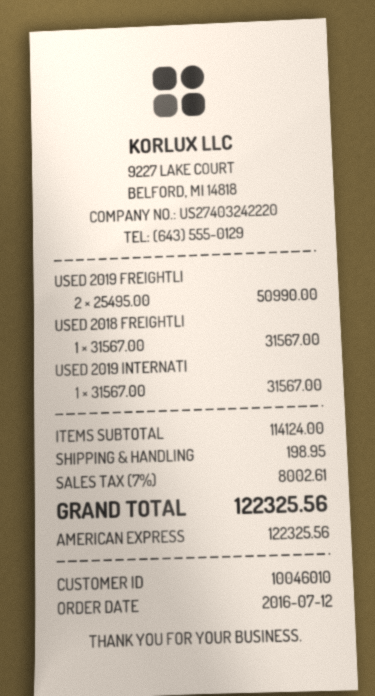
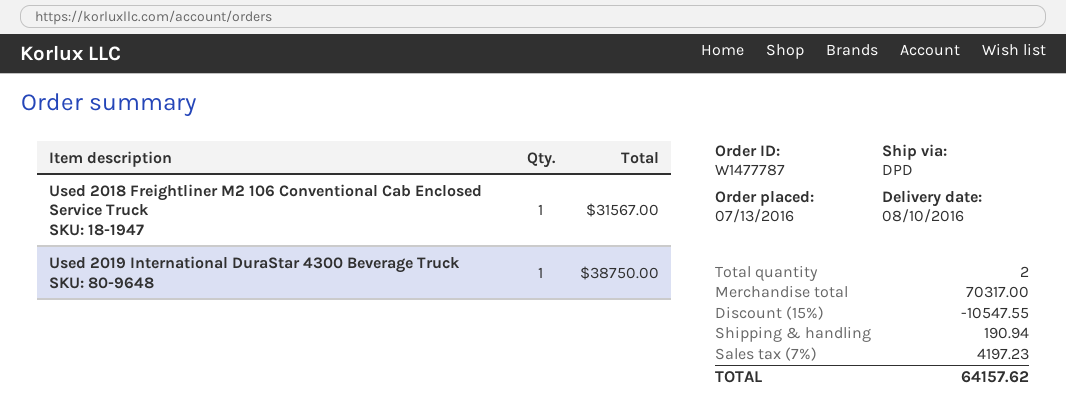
order date: 2016-07-12 -> 2016-07-13
USED 2019 FREIGHTLI: 2 for 50990.00 -> none
USED 2019 INTERNATI: 1 for 31567.00 -> 1 for 38750.00
subtotal: 114124.00 -> 70317.00
discount: none -> 15% = 10547.55
shipping: 198.95 -> 190.94
tax: 7% = 8002.61 -> 7% = 4197.23
total: 122325.56 -> 64157.62

